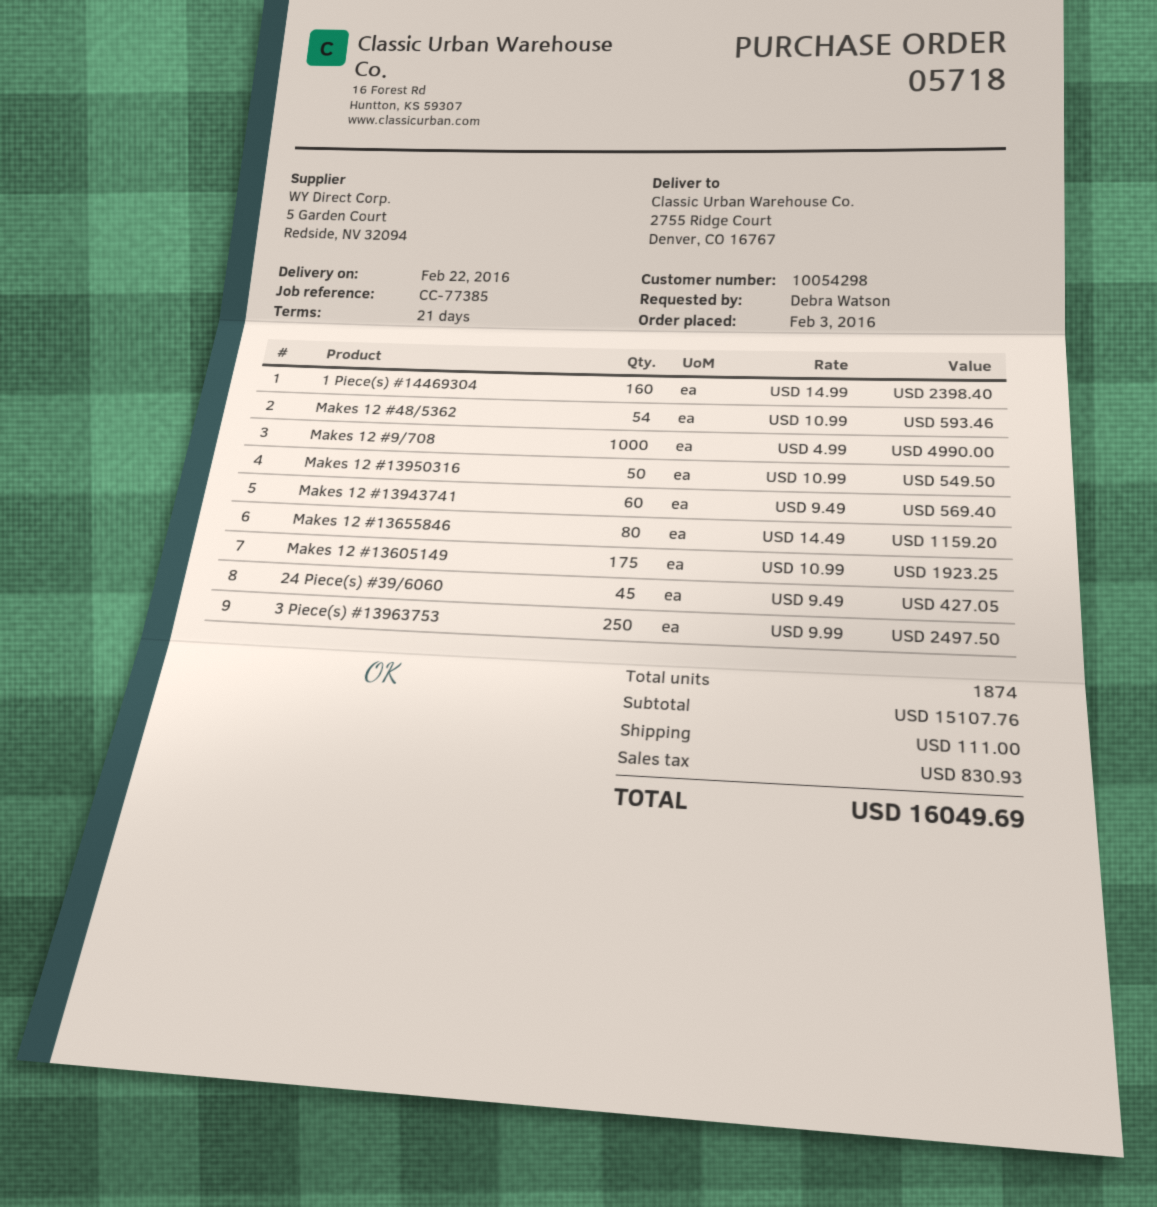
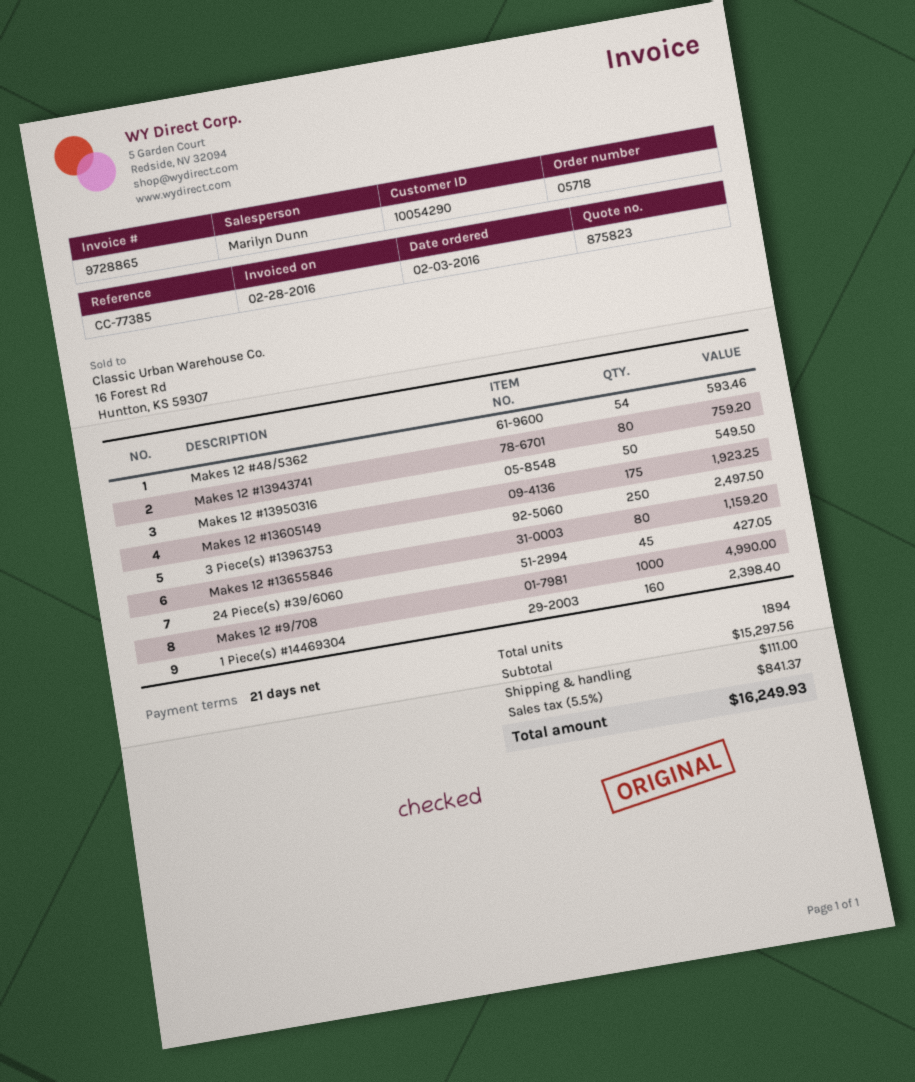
customer number: 10054298 -> 10054290
Makes 12 #13943741: 60 for 569.40 -> 80 for 759.20
total quantity: 1874 -> 1894
subtotal: 15107.76 -> 15297.56
tax: 830.93 -> 841.37
total: 16049.69 -> 16249.93

